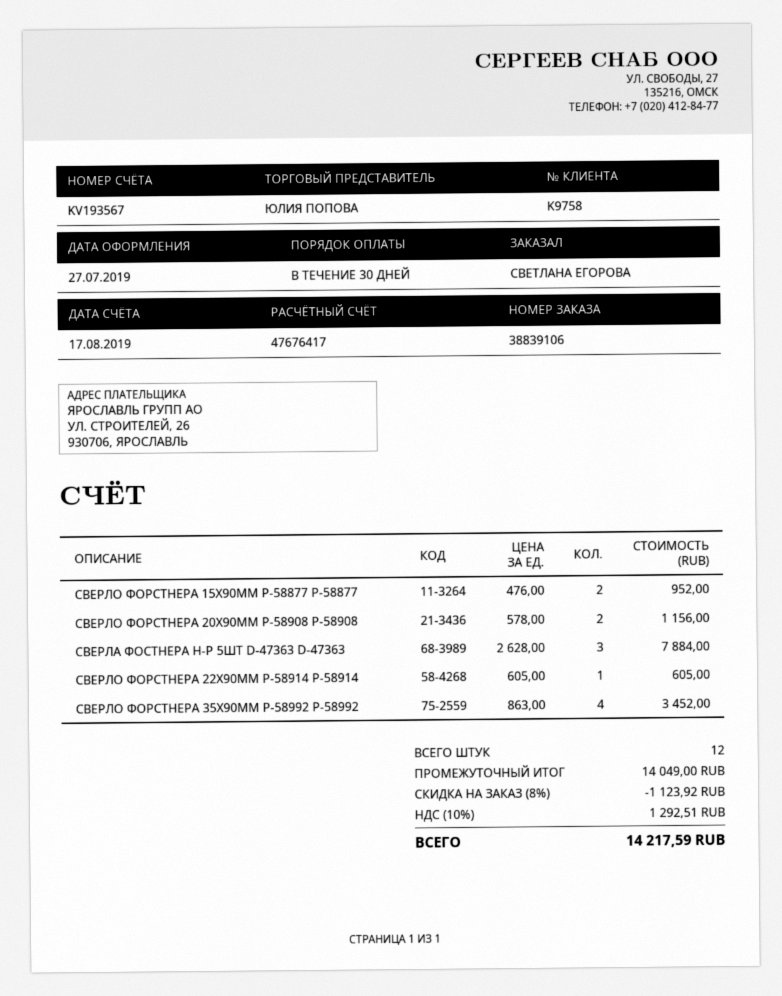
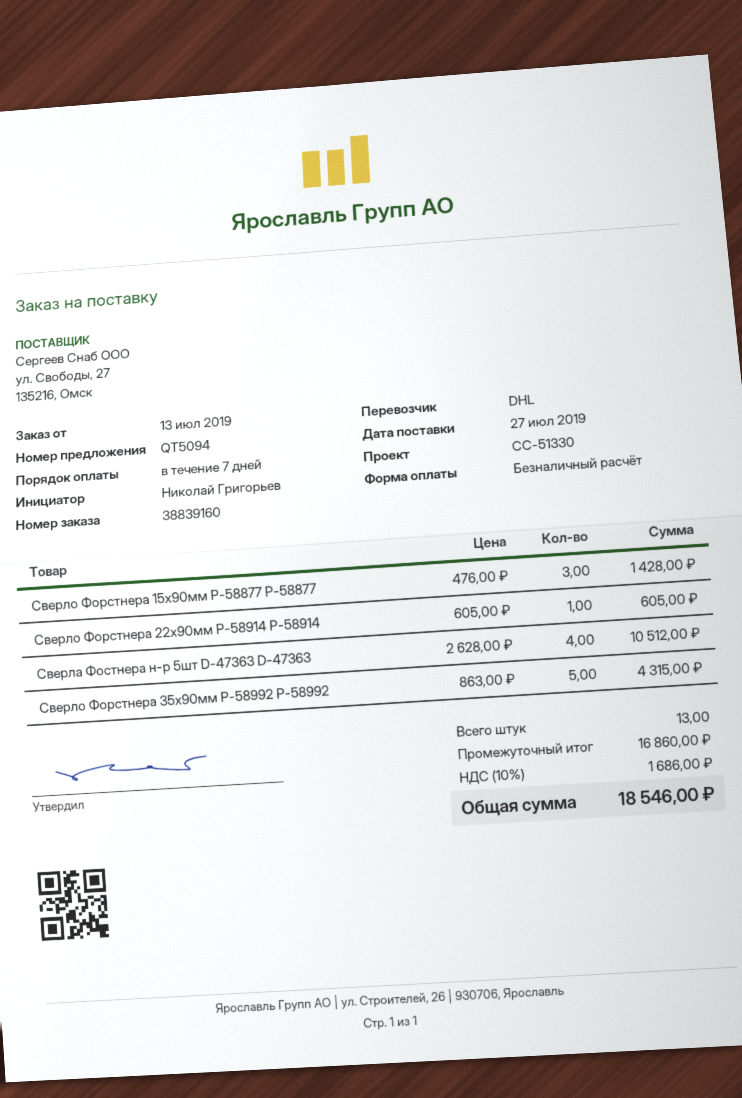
order number: 38839106 -> 38839160
order date: 2019-07-27 -> 2019-07-13
payment terms: 30 days -> 7 days
ordered by: СВЕТЛАНА ЕГОРОВА -> Николай Григорьев
СВЕРЛО ФОРСТНЕРА 15X90ММ P-58877 P-58877: 2 x 476.00 = 952.00 -> 3 x 476.00 = 1428.00
СВЕРЛО ФОРСТНЕРА 20X90ММ P-58908 P-58908: 2 x 578.00 = 1156.00 -> none
СВЕРЛА ФОСТНЕРА Н-Р 5ШТ D-47363 D-47363: 3 x 2628.00 = 7884.00 -> 4 x 2628.00 = 10512.00
СВЕРЛО ФОРСТНЕРА 35X90ММ P-58992 P-58992: 4 x 863.00 = 3452.00 -> 5 x 863.00 = 4315.00
total quantity: 12 -> 13
subtotal: 14049.00 -> 16860.00
discount: 8% = 1123.92 -> none
tax: 10% = 1292.51 -> 10% = 1686.00
total: 14217.59 -> 18546.00

